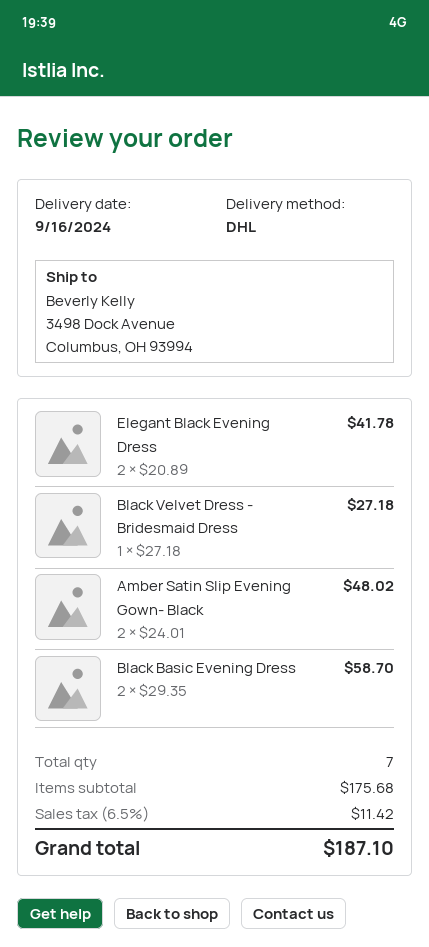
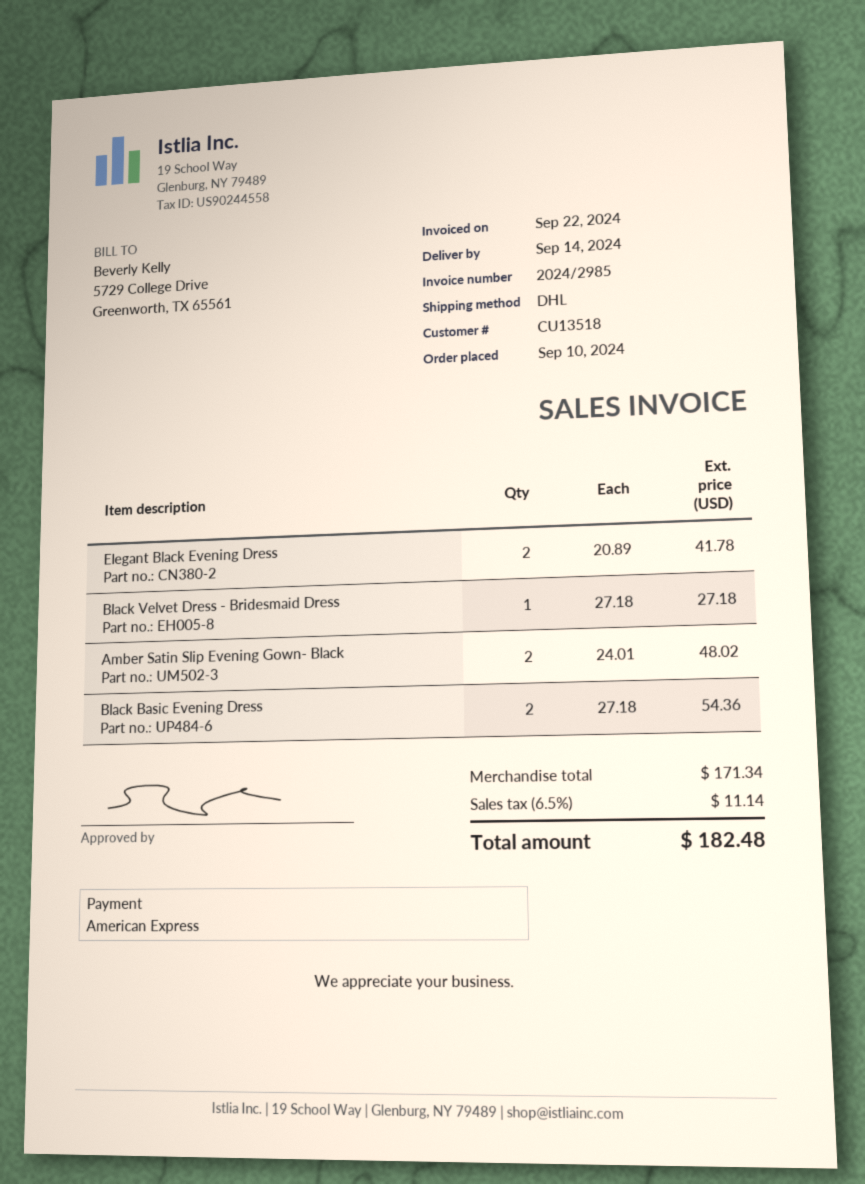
delivery date: 2024-09-16 -> 2024-09-14
Black Basic Evening Dress: 2 x 29.35 = 58.70 -> 2 x 27.18 = 54.36
subtotal: 175.68 -> 171.34
tax: 6.5% = 11.42 -> 6.5% = 11.14
total: 187.10 -> 182.48

